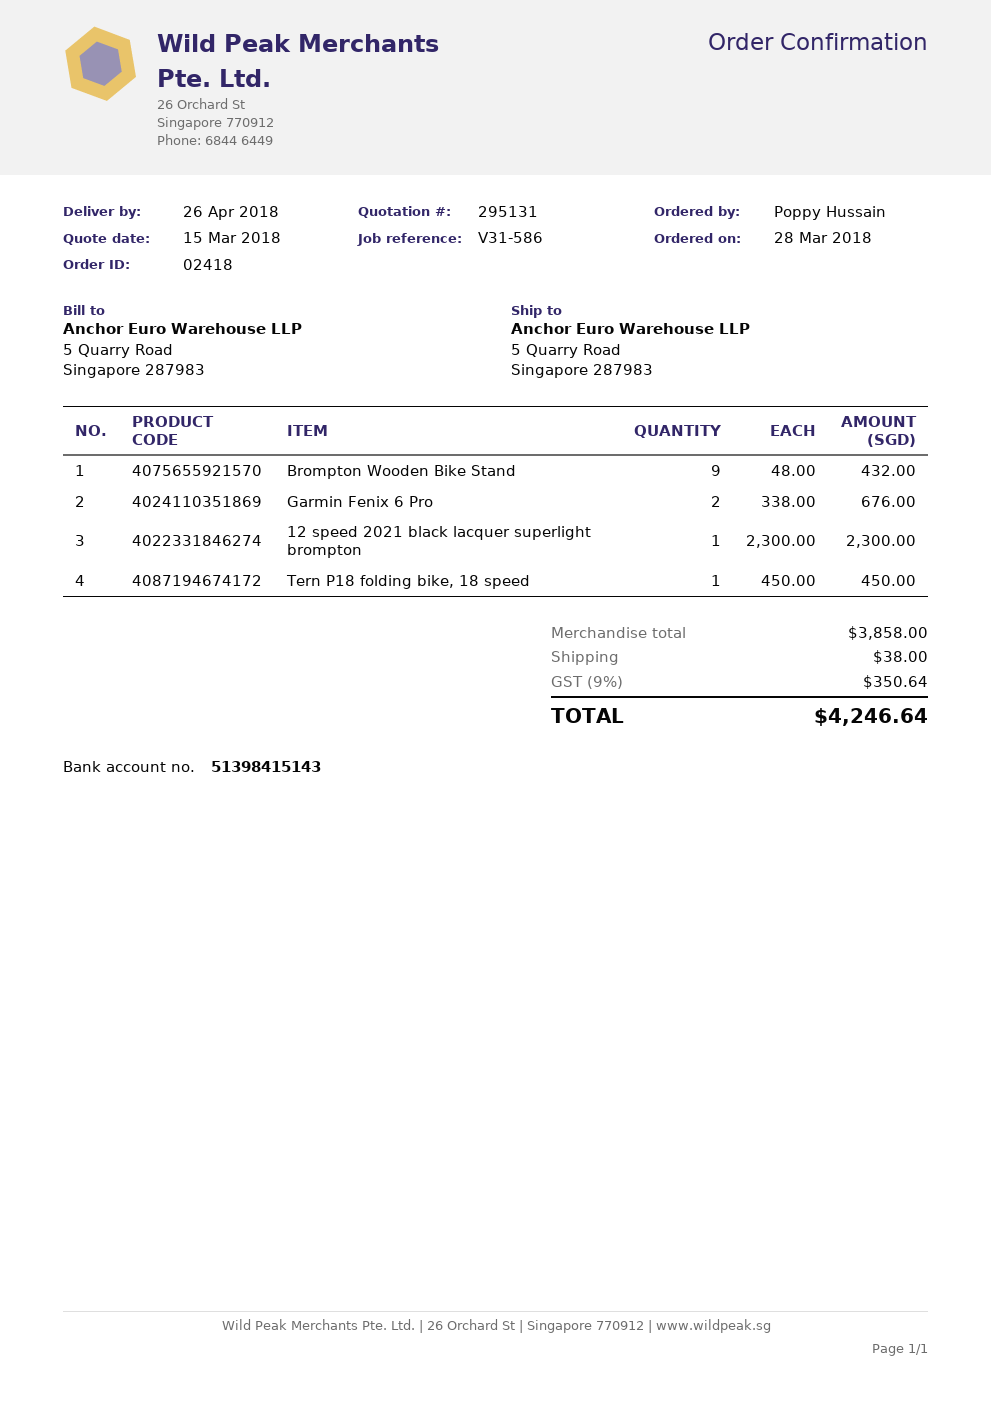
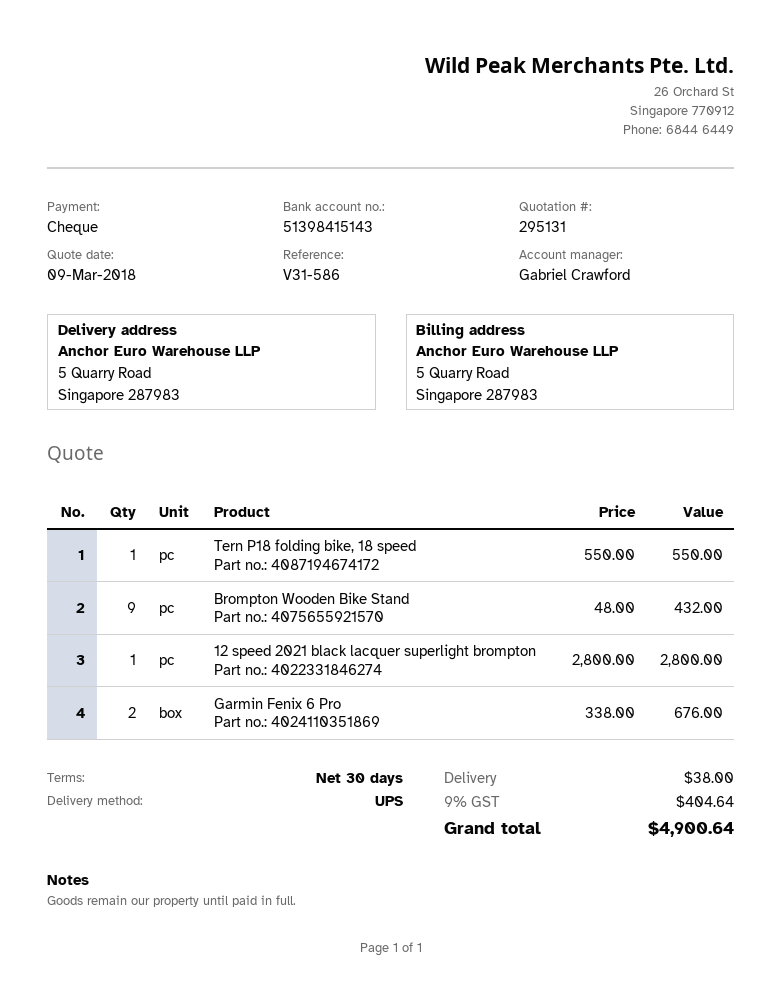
quote date: 2018-03-15 -> 2018-03-09
12 speed 2021 black lacquer superlight brompton: 1 x 2300.00 = 2300.00 -> 1 x 2800.00 = 2800.00
Tern P18 folding bike, 18 speed: 1 x 450.00 = 450.00 -> 1 x 550.00 = 550.00
tax: 9% = 350.64 -> 9% = 404.64
total: 4246.64 -> 4900.64

